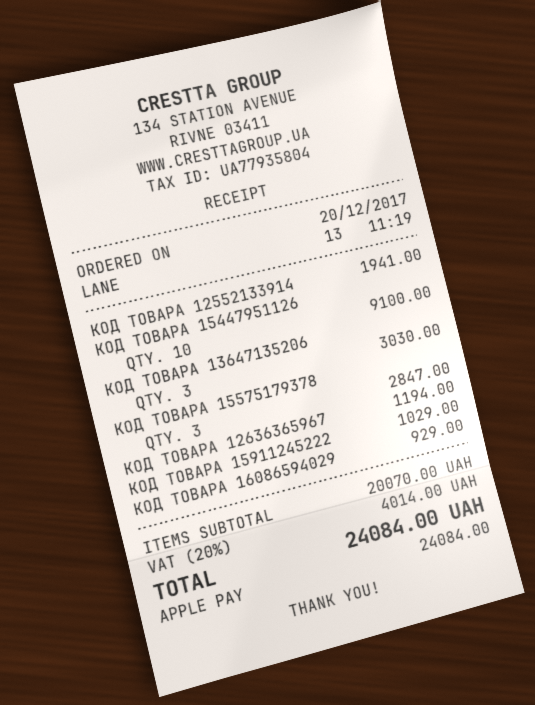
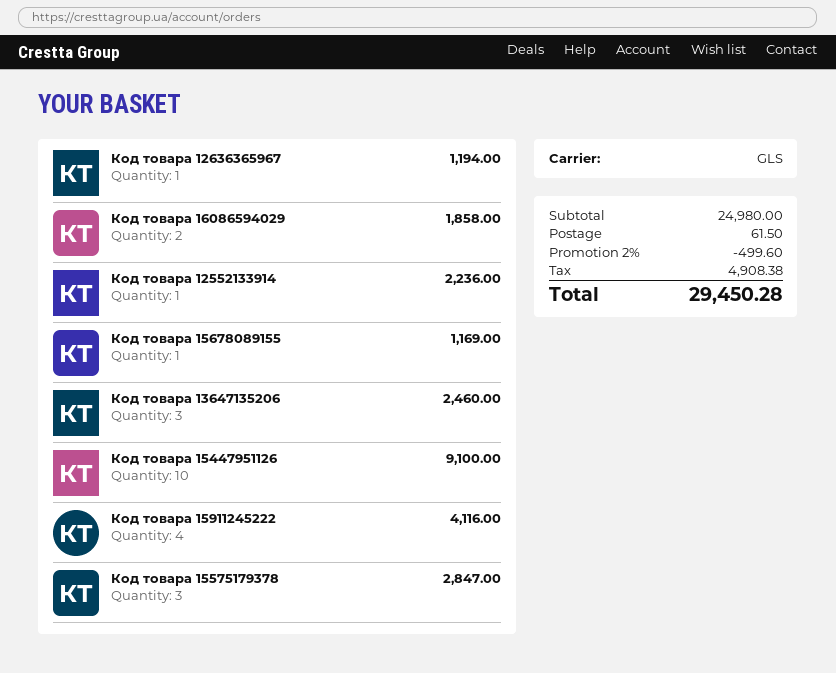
КОД ТОВАРА 12552133914: 1 for 1941.00 -> 1 for 2236.00
КОД ТОВАРА 13647135206: 3 for 3030.00 -> 3 for 2460.00
КОД ТОВАРА 15911245222: 1 for 1029.00 -> 4 for 4116.00
КОД ТОВАРА 16086594029: 1 for 929.00 -> 2 for 1858.00
Код товара 15678089155: none -> 1 for 1169.00
subtotal: 20070.00 -> 24980.00
discount: none -> 2% = 499.60
shipping: none -> 61.50
tax: 4014.00 -> 4908.38
total: 24084.00 -> 29450.28

